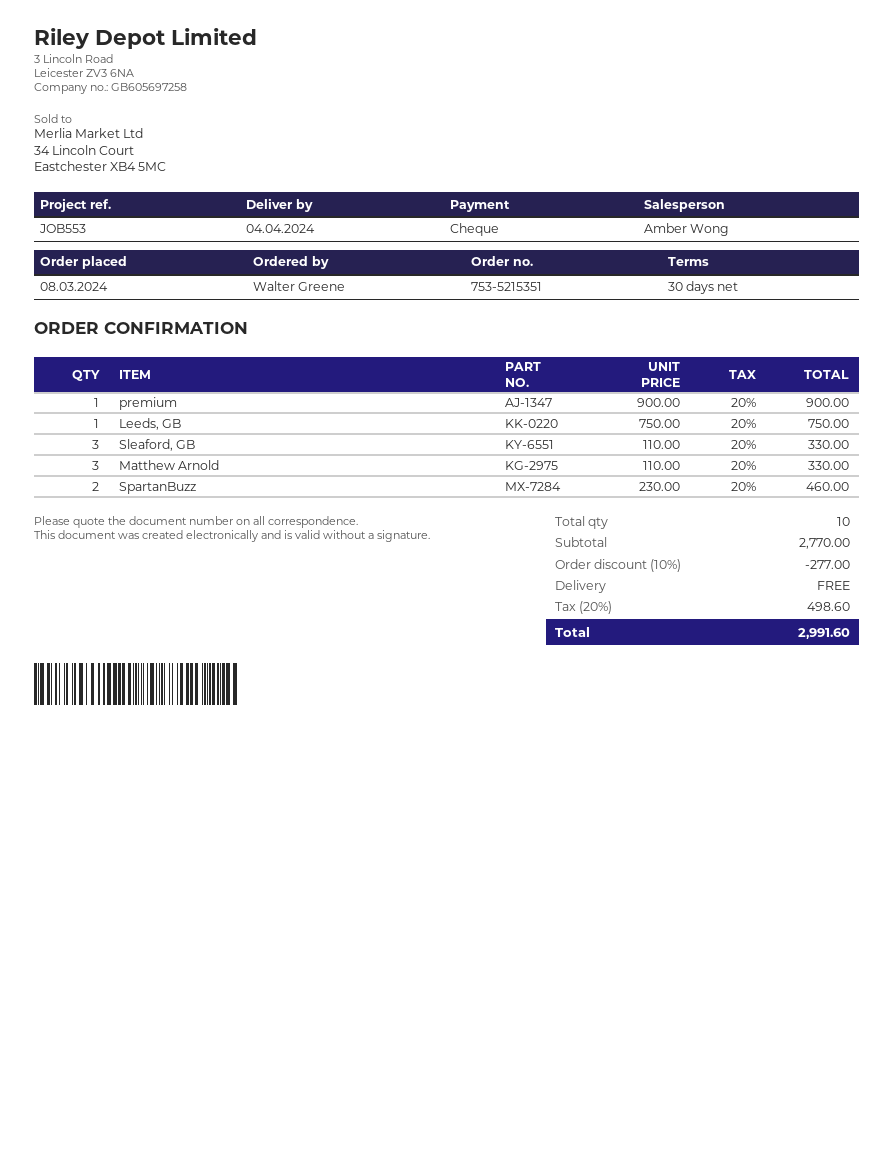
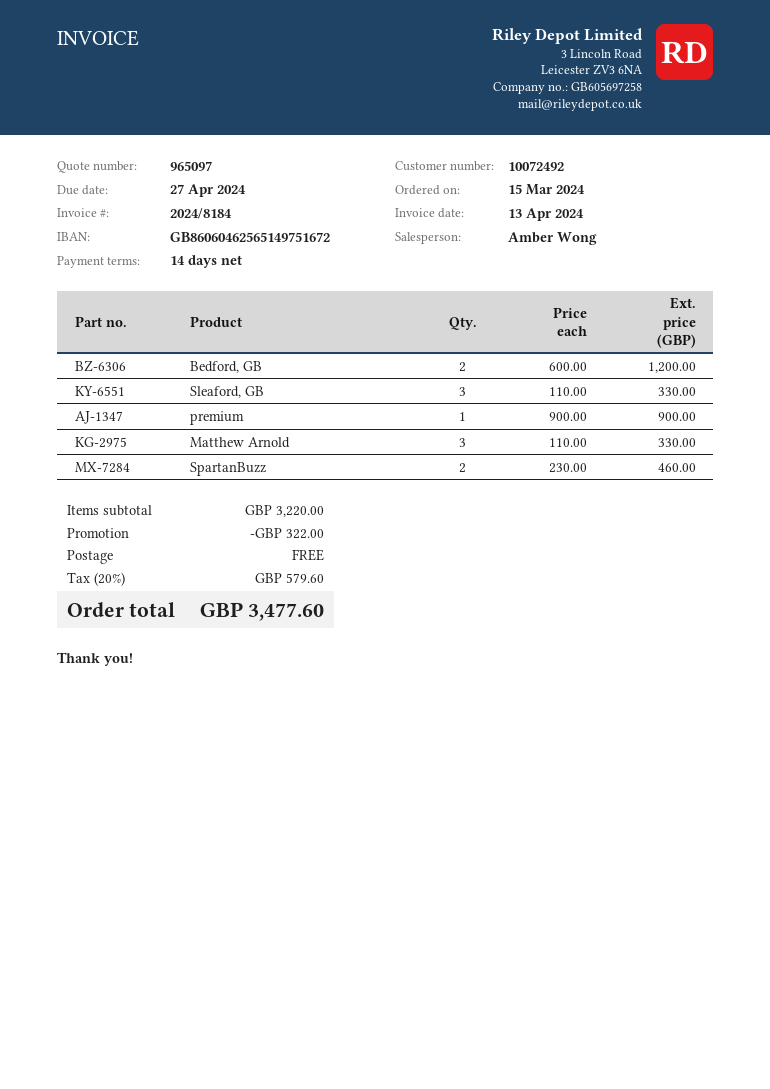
order date: 2024-03-08 -> 2024-03-15
payment terms: 30 days -> 14 days
Leeds, GB: 1 x 750.00 = 750.00 -> none
Bedford, GB: none -> 2 x 600.00 = 1200.00
subtotal: 2770.00 -> 3220.00
discount: 277.00 -> 322.00
tax: 20% = 498.60 -> 20% = 579.60
total: 2991.60 -> 3477.60

